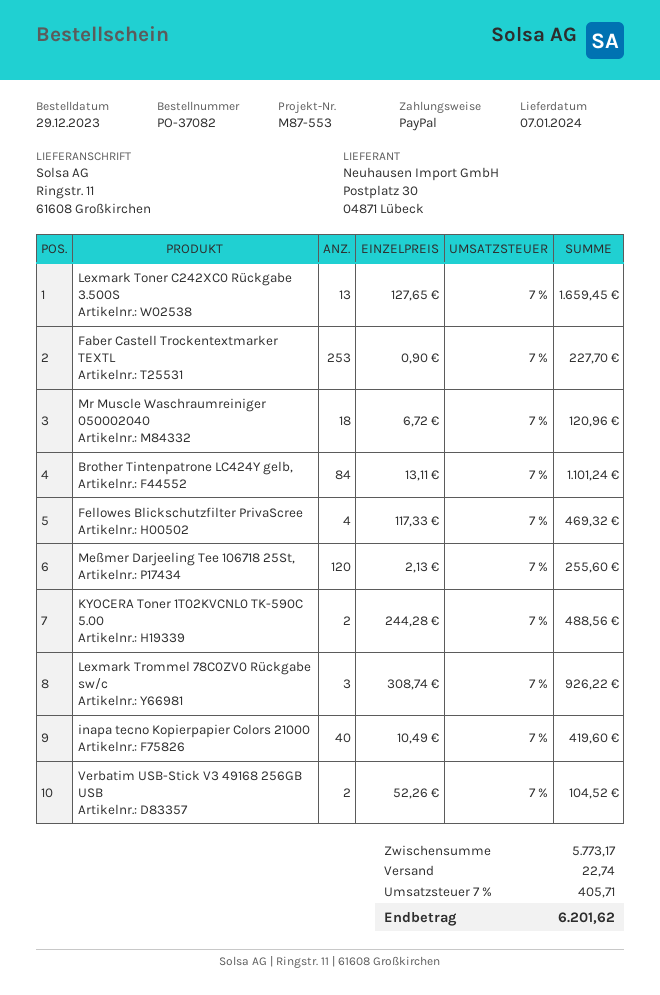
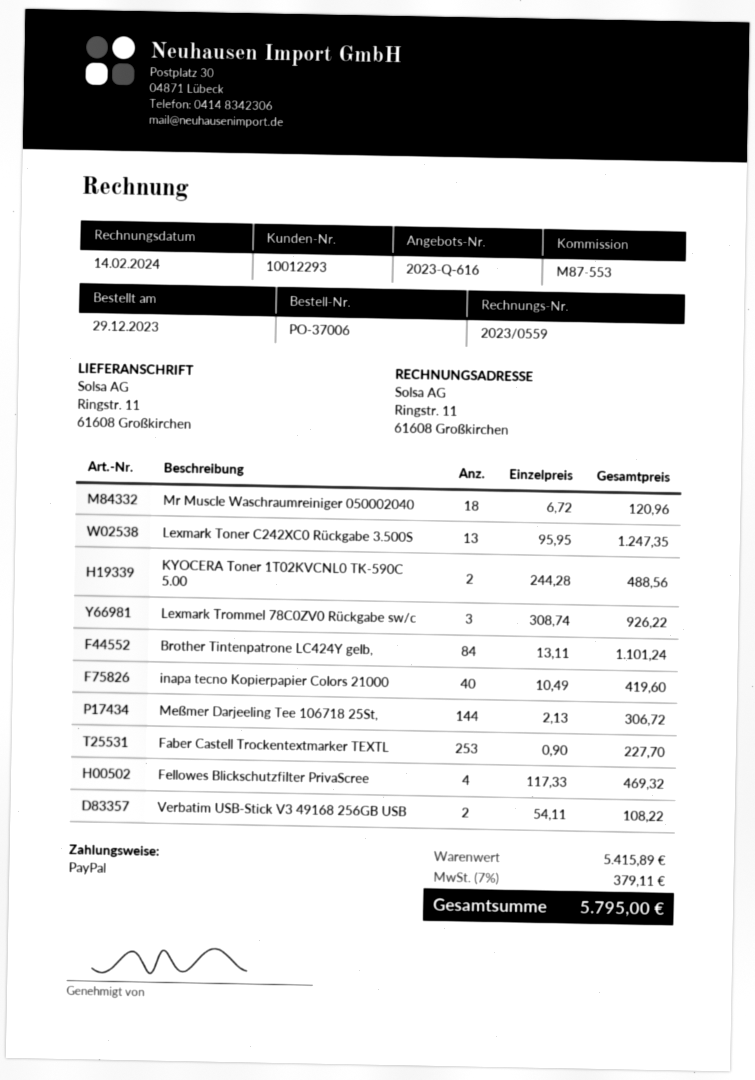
order number: PO-37082 -> PO-37006
Lexmark Toner C242XC0 Rückgabe 3.500S: 13 x 127.65 = 1659.45 -> 13 x 95.95 = 1247.35
Meßmer Darjeeling Tee 106718 25St,: 120 x 2.13 = 255.60 -> 144 x 2.13 = 306.72
Verbatim USB-Stick V3 49168 256GB USB: 2 x 52.26 = 104.52 -> 2 x 54.11 = 108.22
subtotal: 5773.17 -> 5415.89
shipping: 22.74 -> none
tax: 7% = 405.71 -> 7% = 379.11
total: 6201.62 -> 5795.00

